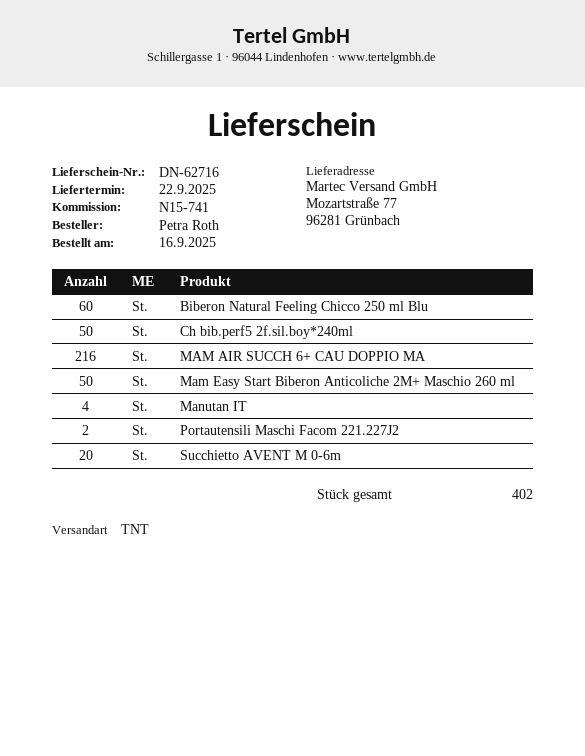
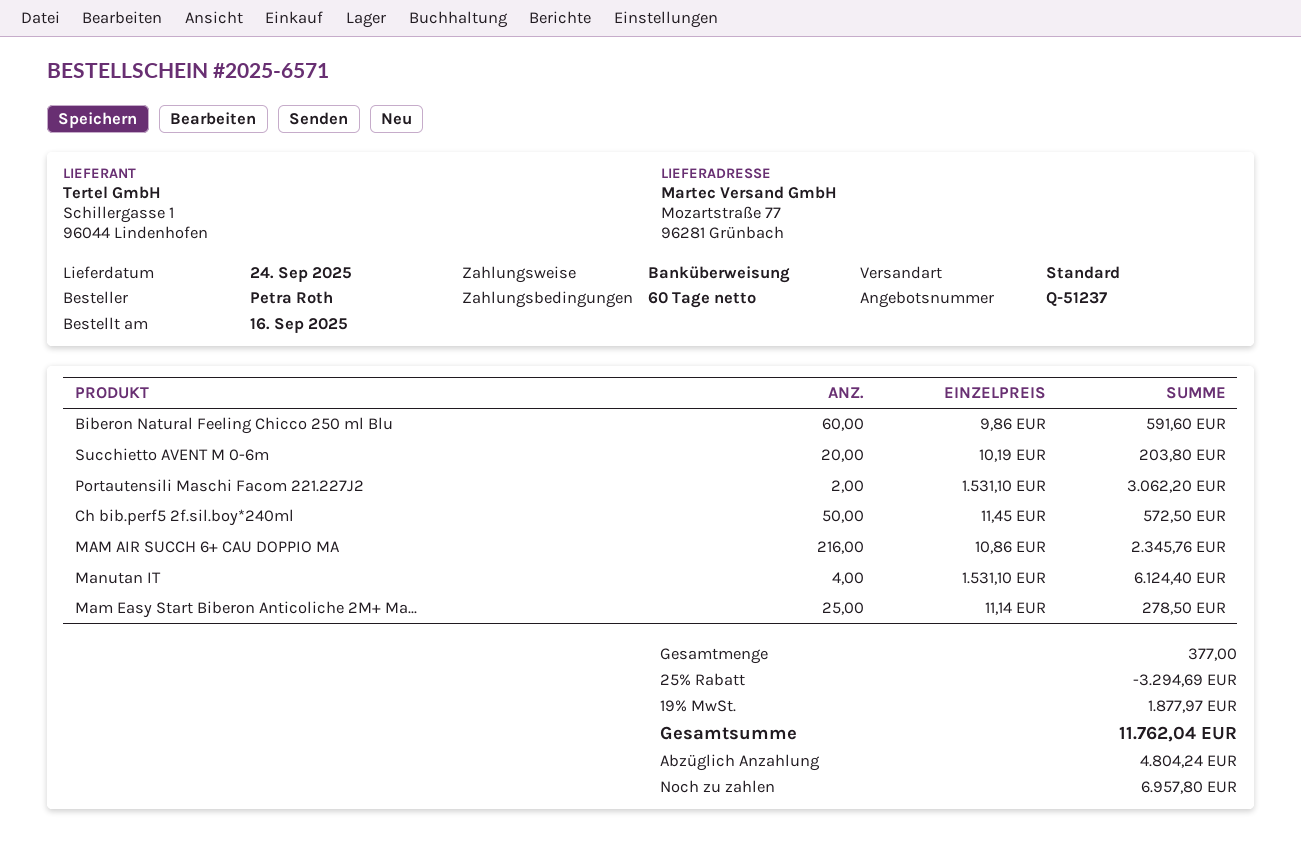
delivery date: 2025-09-22 -> 2025-09-24
shipping method: TNT -> standard
Mam Easy Start Biberon Anticoliche 2M+ Maschio 260 ml: 50 -> 25
total quantity: 402 -> 377

